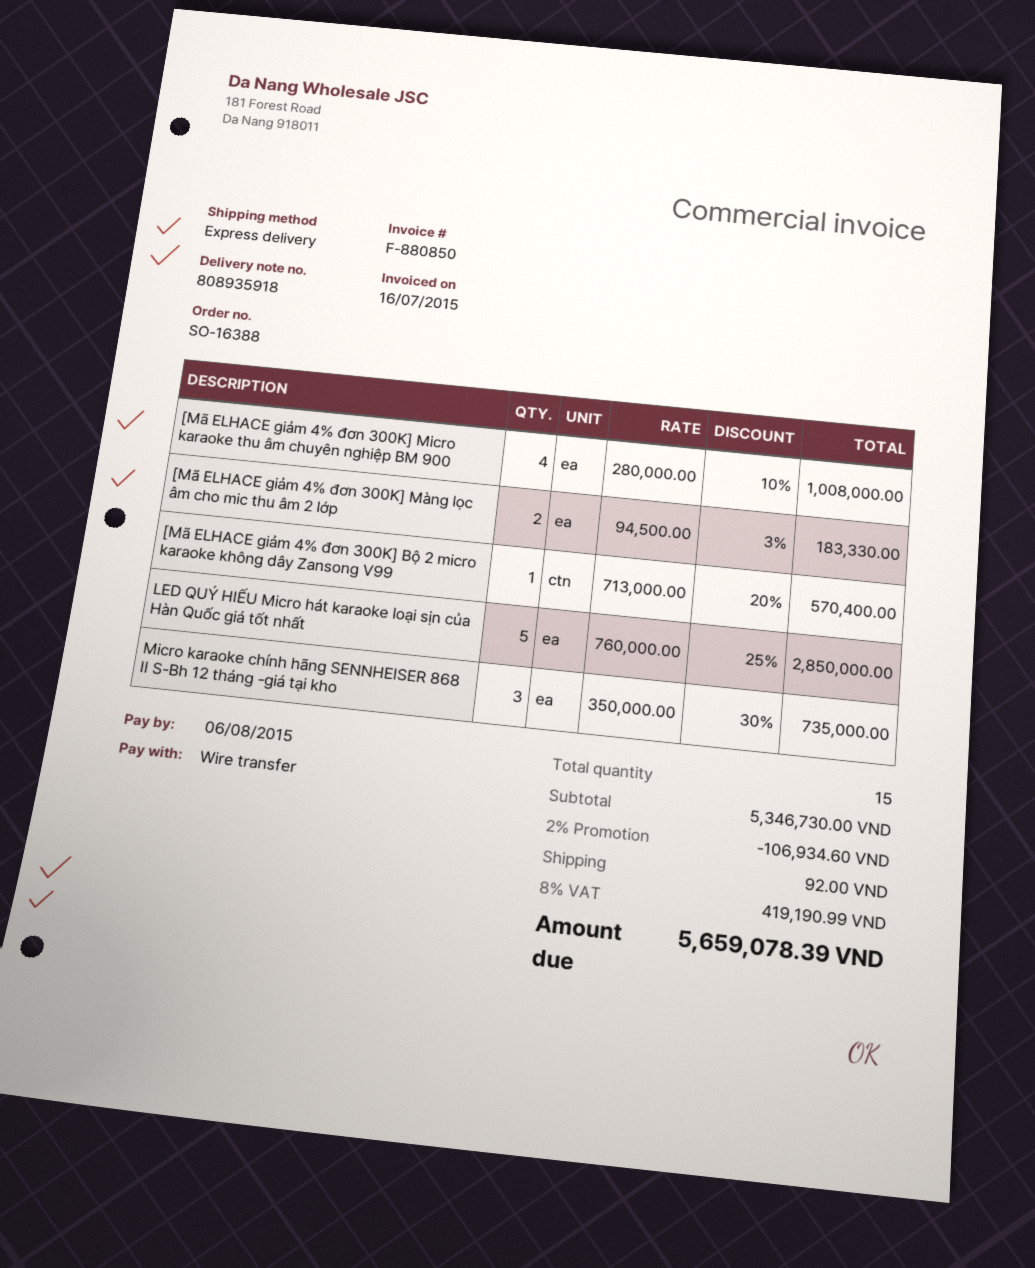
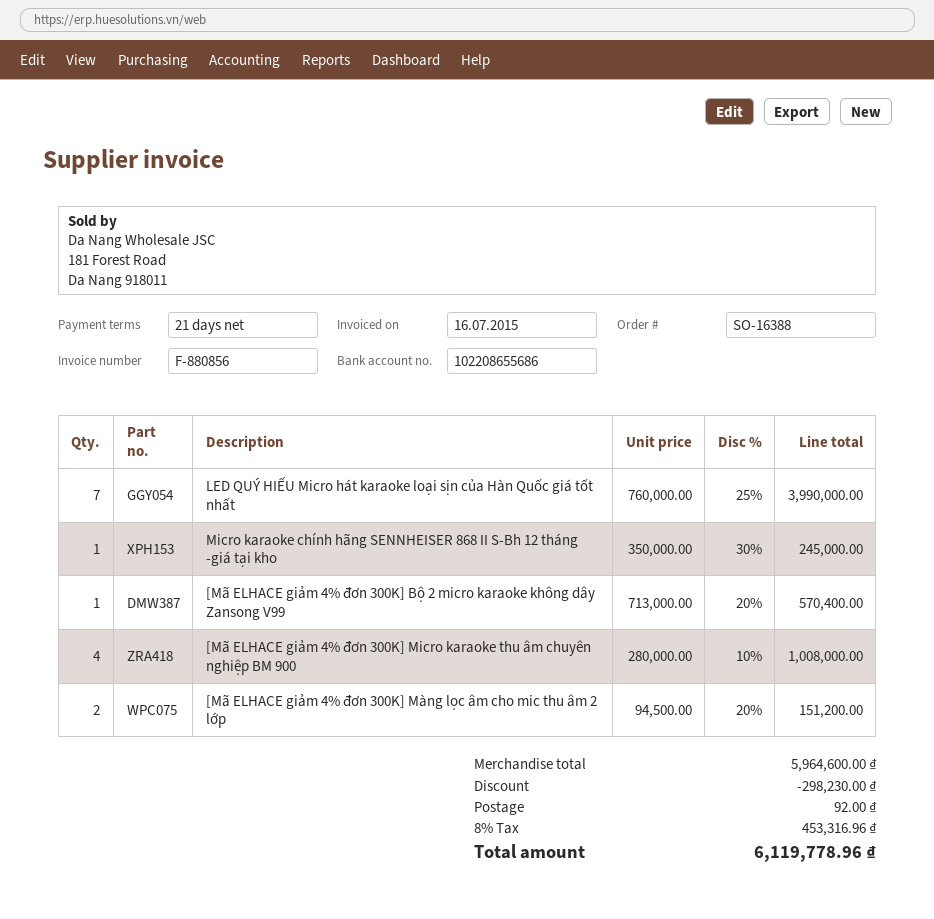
invoice number: F-880850 -> F-880856
[Mã ELHACE giảm 4% đơn 300K] Màng lọc âm cho mic thu âm 2 lớp: 2 x 94500.00 - 3% = 183330.00 -> 2 x 94500.00 - 20% = 151200.00
LED QUÝ HIẾU Micro hát karaoke loại sịn của Hàn Quốc giá tốt nhất: 5 x 760000.00 - 25% = 2850000.00 -> 7 x 760000.00 - 25% = 3990000.00
Micro karaoke chính hãng SENNHEISER 868 II S-Bh 12 tháng -giá tại kho: 3 x 350000.00 - 30% = 735000.00 -> 1 x 350000.00 - 30% = 245000.00
subtotal: 5346730.00 -> 5964600.00
discount: 106934.60 -> 298230.00
tax: 8% = 419190.99 -> 8% = 453316.96
total: 5659078.39 -> 6119778.96

